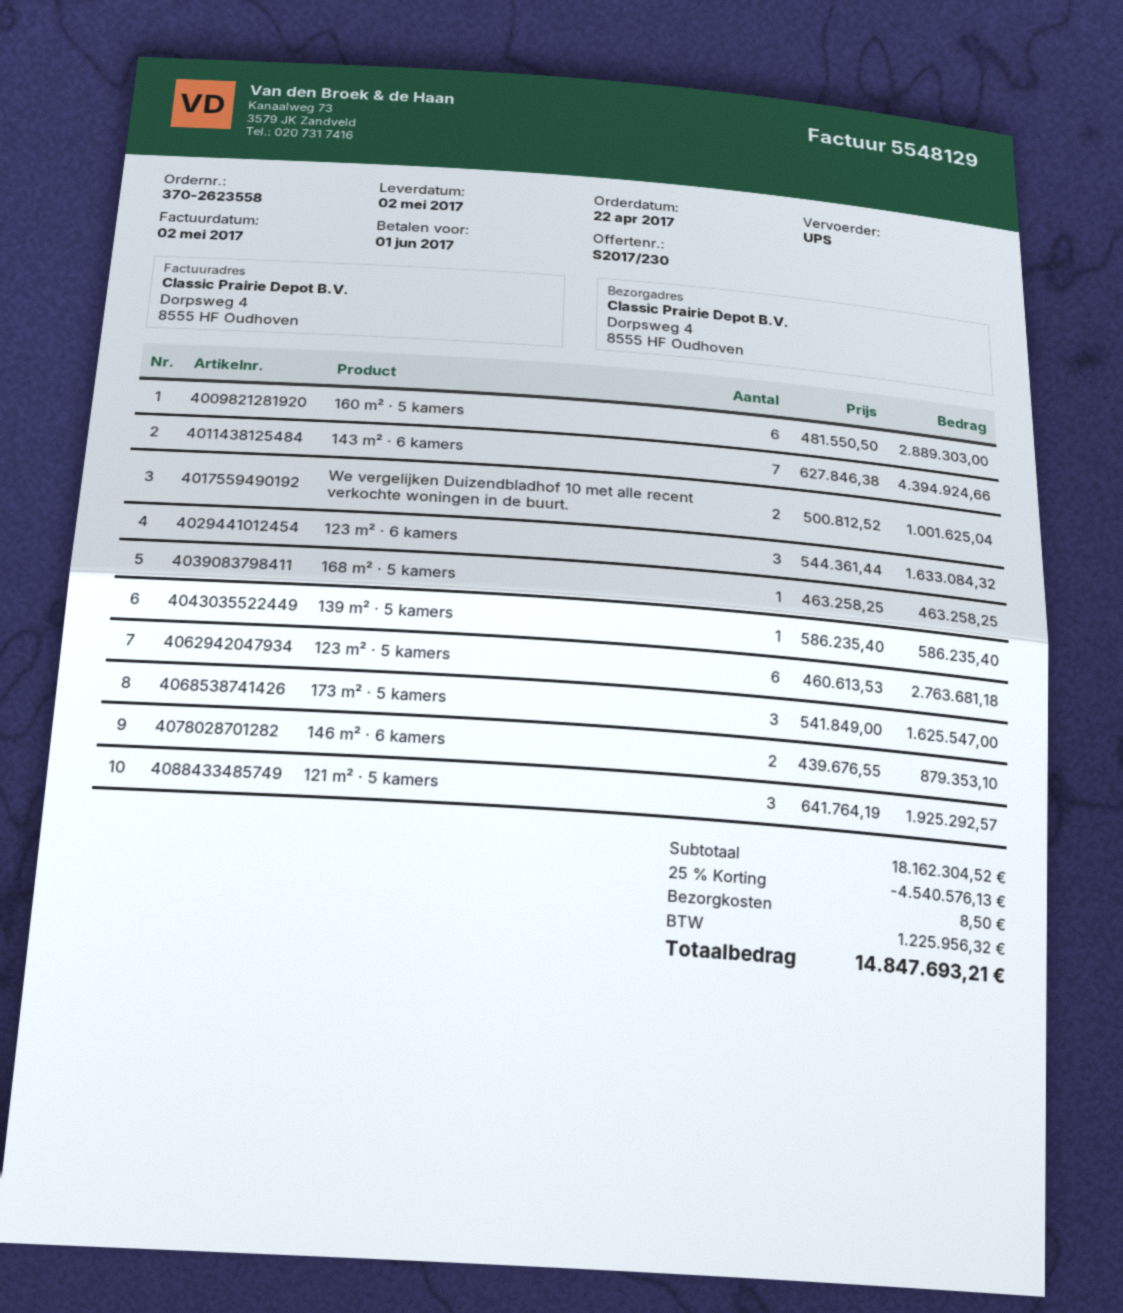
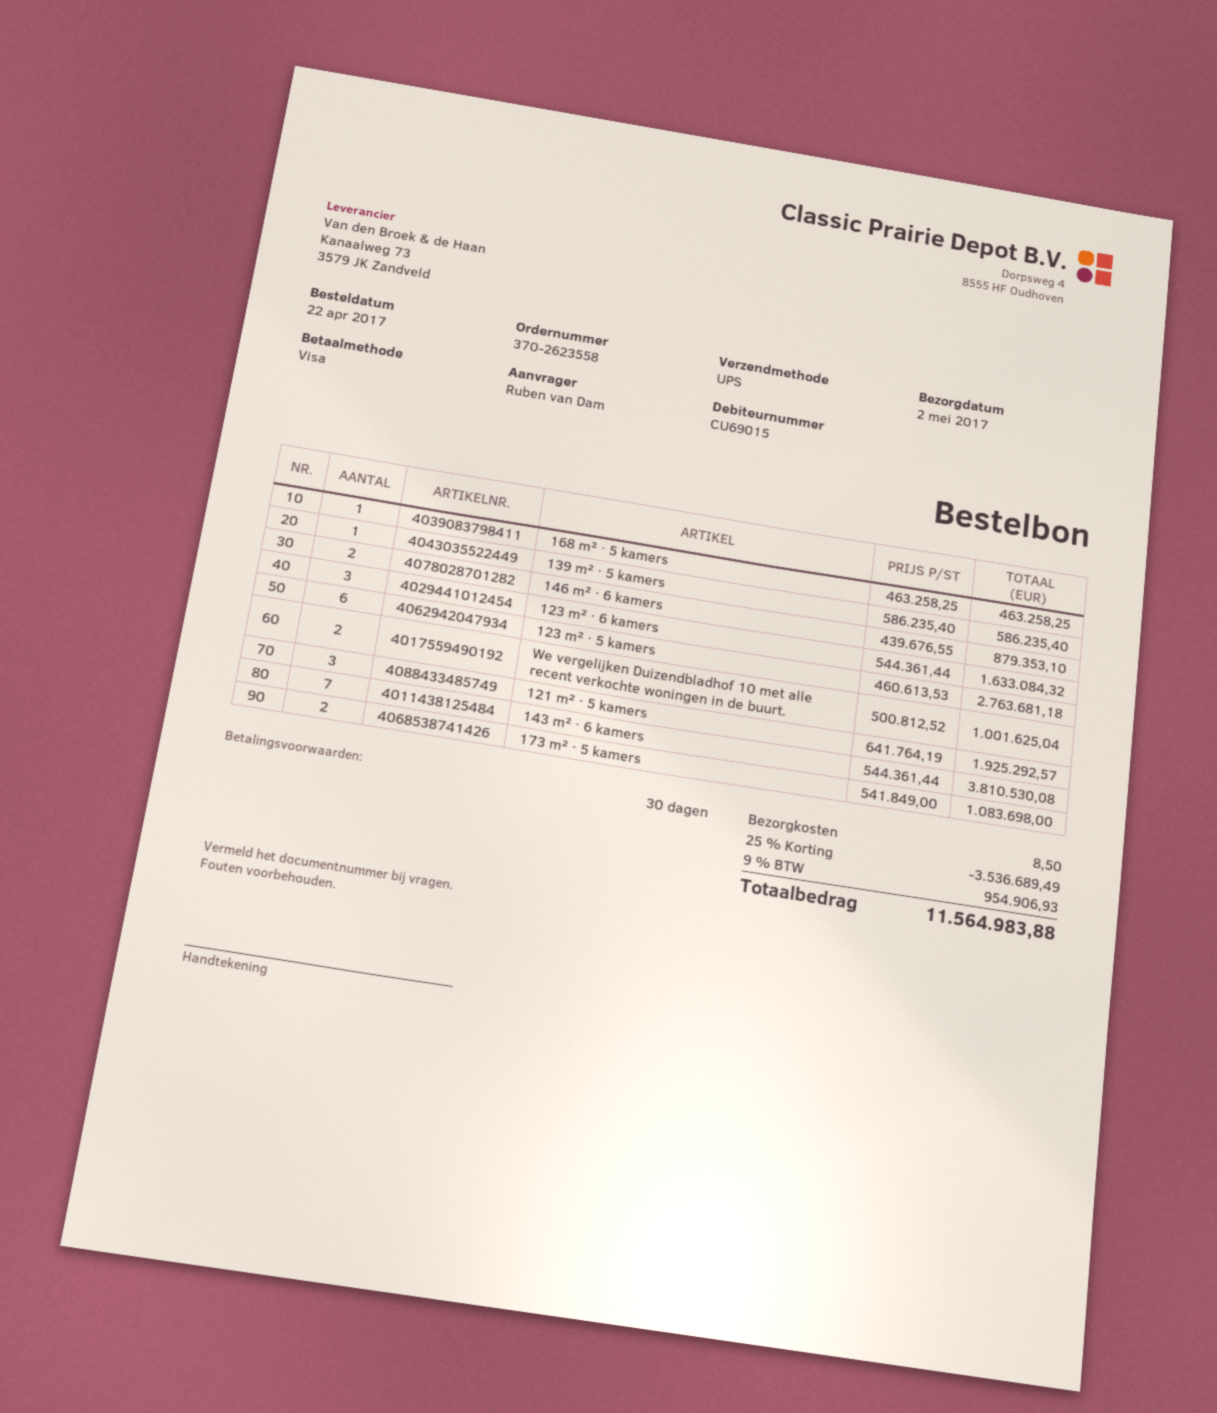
160 m² · 5 kamers: 6 x 481550.50 = 2889303.00 -> none
143 m² · 6 kamers: 7 x 627846.38 = 4394924.66 -> 7 x 544361.44 = 3810530.08
173 m² · 5 kamers: 3 x 541849.00 = 1625547.00 -> 2 x 541849.00 = 1083698.00
discount: 25% = 4540576.13 -> 25% = 3536689.49
tax: 1225956.32 -> 954906.93
total: 14847693.21 -> 11564983.88

